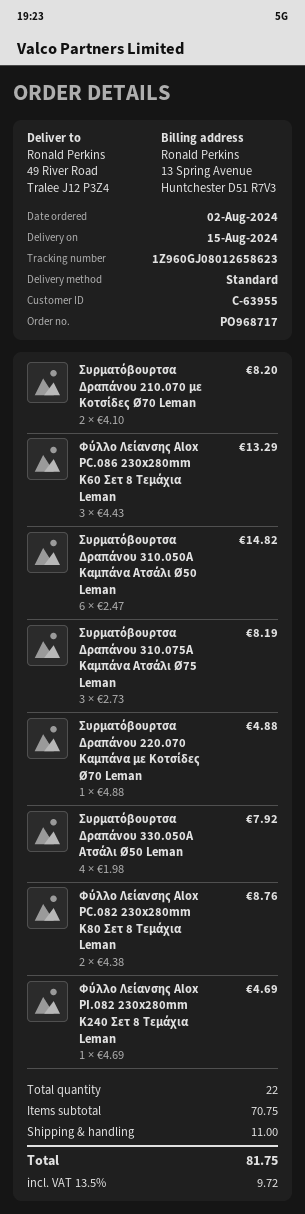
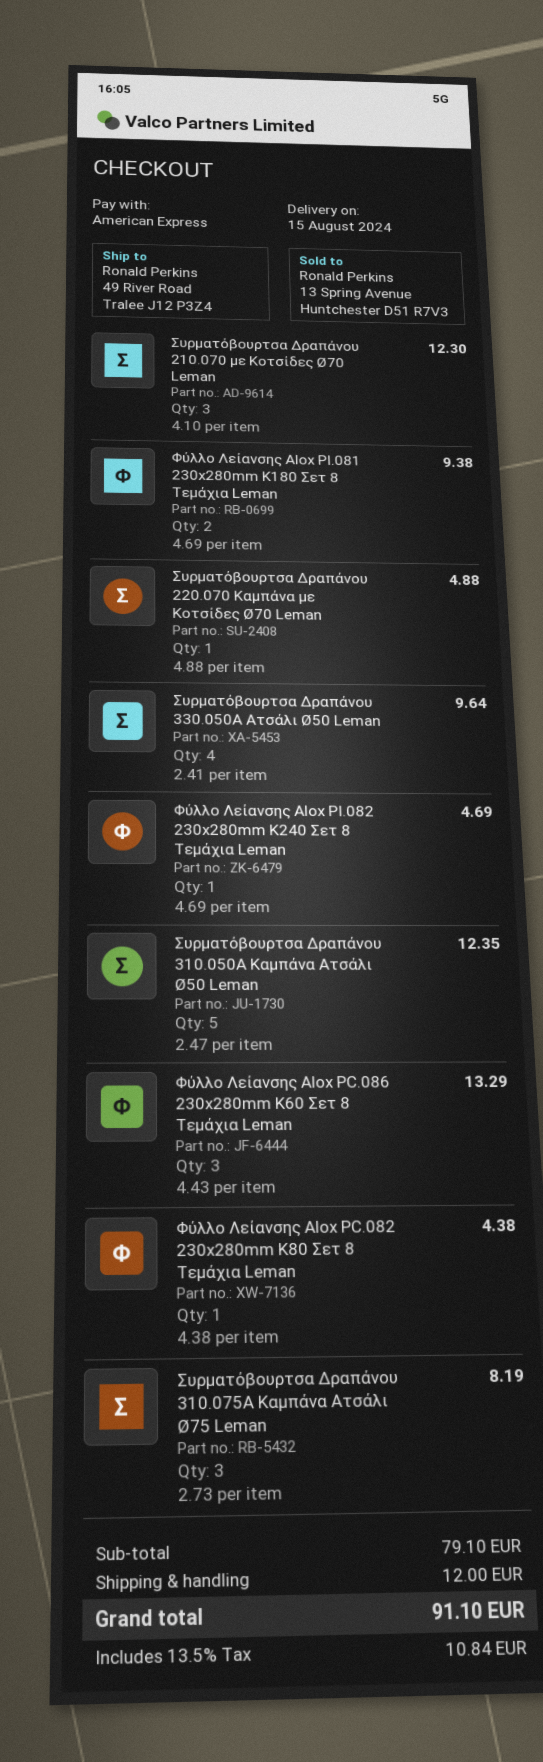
Συρματόβουρτσα Δραπάνου 210.070 με Κοτσίδες Ø70 Leman: 2 x 4.10 = 8.20 -> 3 x 4.10 = 12.30
Συρματόβουρτσα Δραπάνου 310.050A Καμπάνα Ατσάλι Ø50 Leman: 6 x 2.47 = 14.82 -> 5 x 2.47 = 12.35
Συρματόβουρτσα Δραπάνου 330.050A Ατσάλι Ø50 Leman: 4 x 1.98 = 7.92 -> 4 x 2.41 = 9.64
Φύλλο Λείανσης Alox PC.082 230x280mm K80 Σετ 8 Τεμάχια Leman: 2 x 4.38 = 8.76 -> 1 x 4.38 = 4.38
Φύλλο Λείανσης Alox PI.081 230x280mm K180 Σετ 8 Τεμάχια Leman: none -> 2 x 4.69 = 9.38
subtotal: 70.75 -> 79.10
shipping: 11.00 -> 12.00
tax: 13.5% = 9.72 -> 13.5% = 10.84
total: 81.75 -> 91.10

